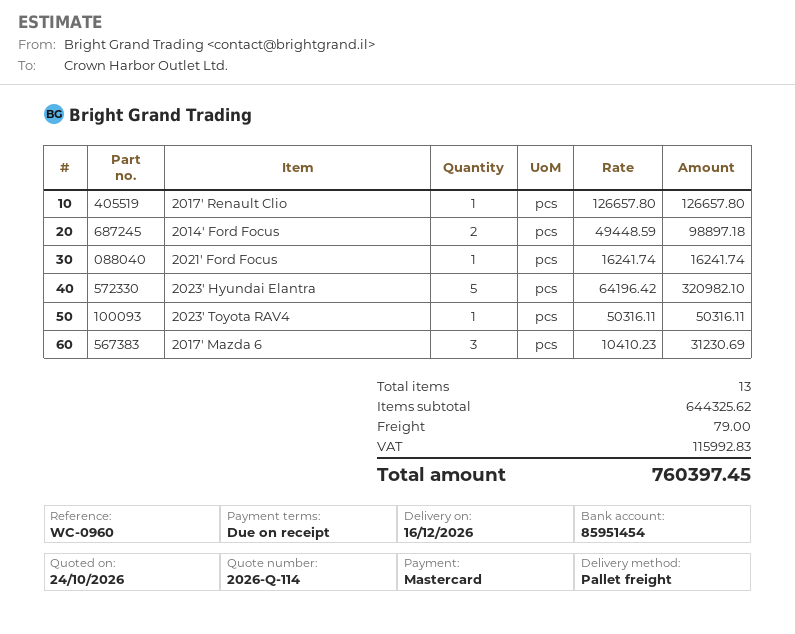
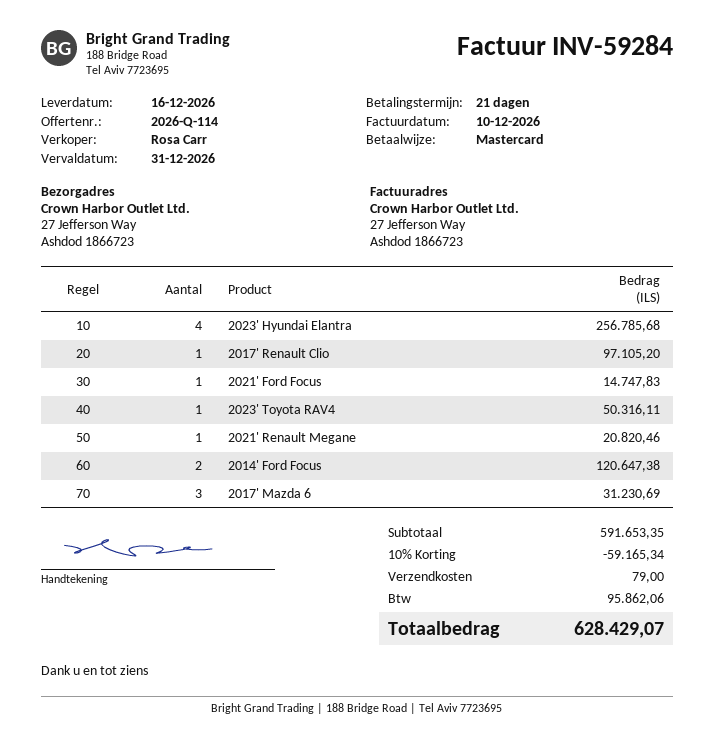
payment terms: on receipt -> 21 days
2017' Renault Clio: 1 for 126657.80 -> 1 for 97105.20
2014' Ford Focus: 2 for 98897.18 -> 2 for 120647.38
2021' Ford Focus: 1 for 16241.74 -> 1 for 14747.83
2023' Hyundai Elantra: 5 for 320982.10 -> 4 for 256785.68
2021' Renault Megane: none -> 1 for 20820.46
subtotal: 644325.62 -> 591653.35
discount: none -> 10% = 59165.34
tax: 115992.83 -> 95862.06
total: 760397.45 -> 628429.07

